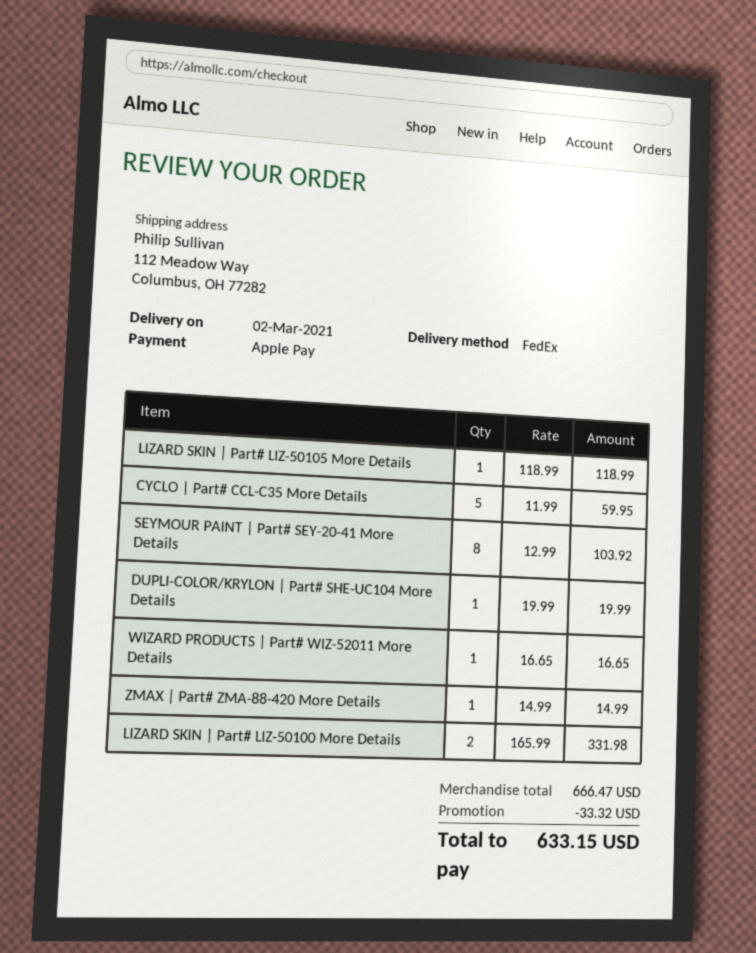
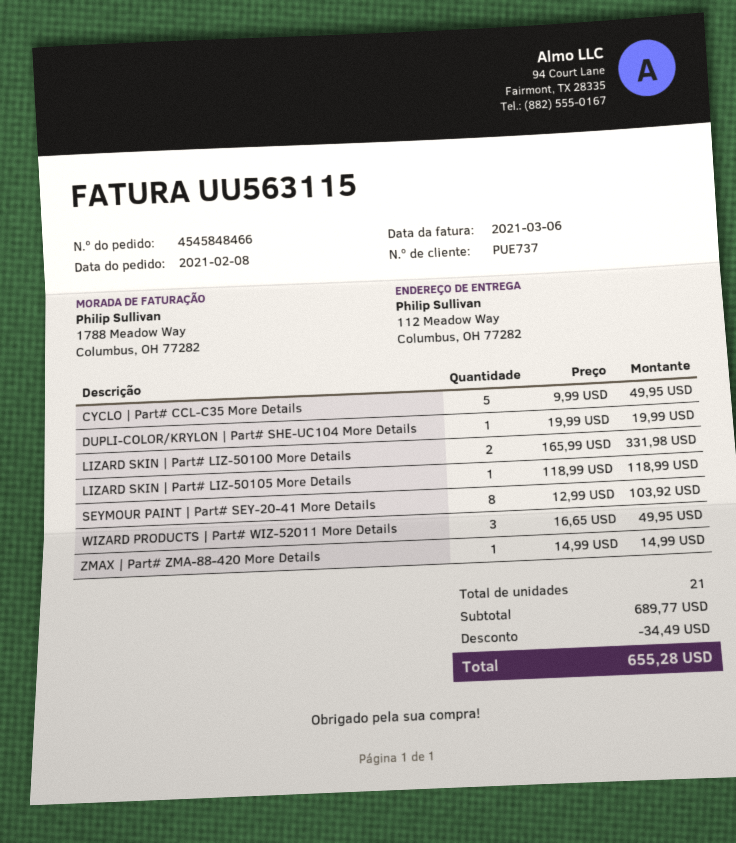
CYCLO | Part# CCL-C35 More Details: 5 x 11.99 = 59.95 -> 5 x 9.99 = 49.95
WIZARD PRODUCTS | Part# WIZ-52011 More Details: 1 x 16.65 = 16.65 -> 3 x 16.65 = 49.95
subtotal: 666.47 -> 689.77
discount: 33.32 -> 34.49
total: 633.15 -> 655.28

